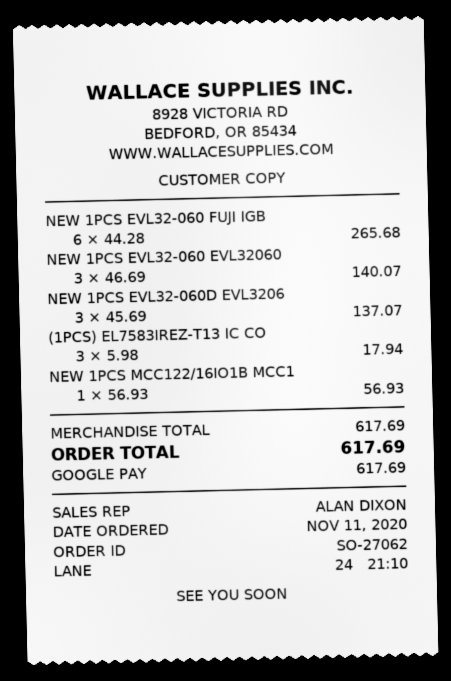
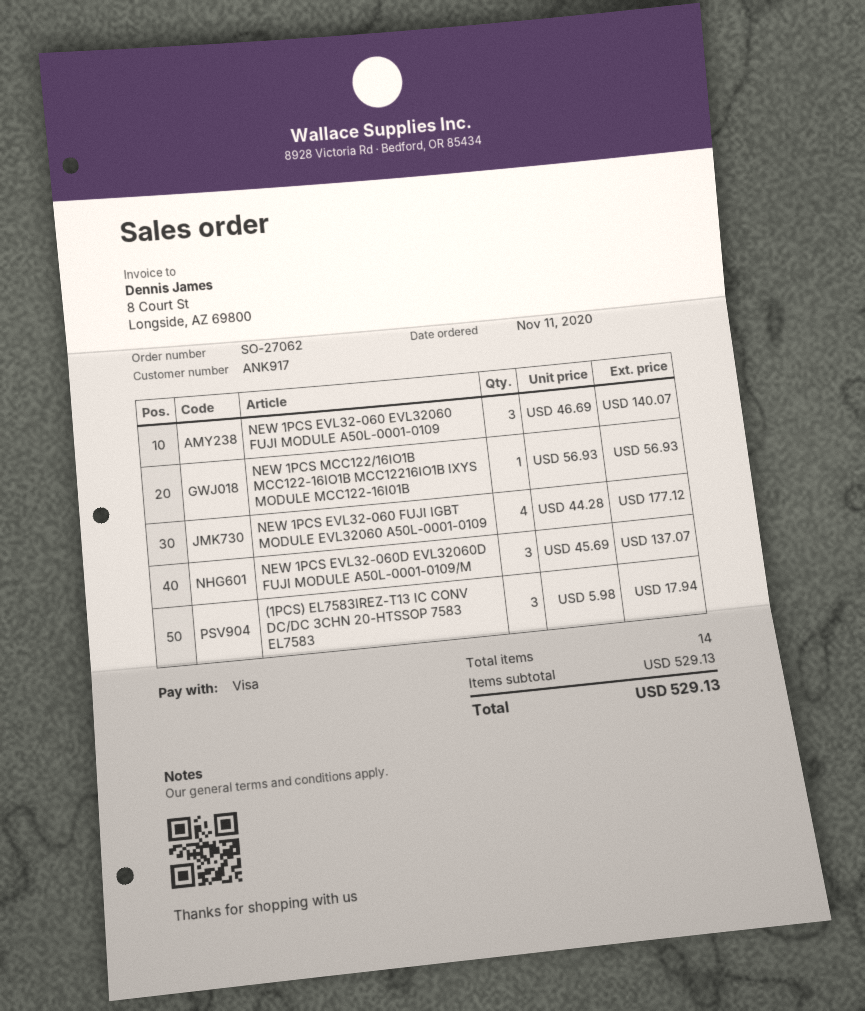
payment method: Google Pay -> Visa
NEW 1PCS EVL32-060 FUJI IGB: 6 x 44.28 = 265.68 -> 4 x 44.28 = 177.12
subtotal: 617.69 -> 529.13
total: 617.69 -> 529.13

